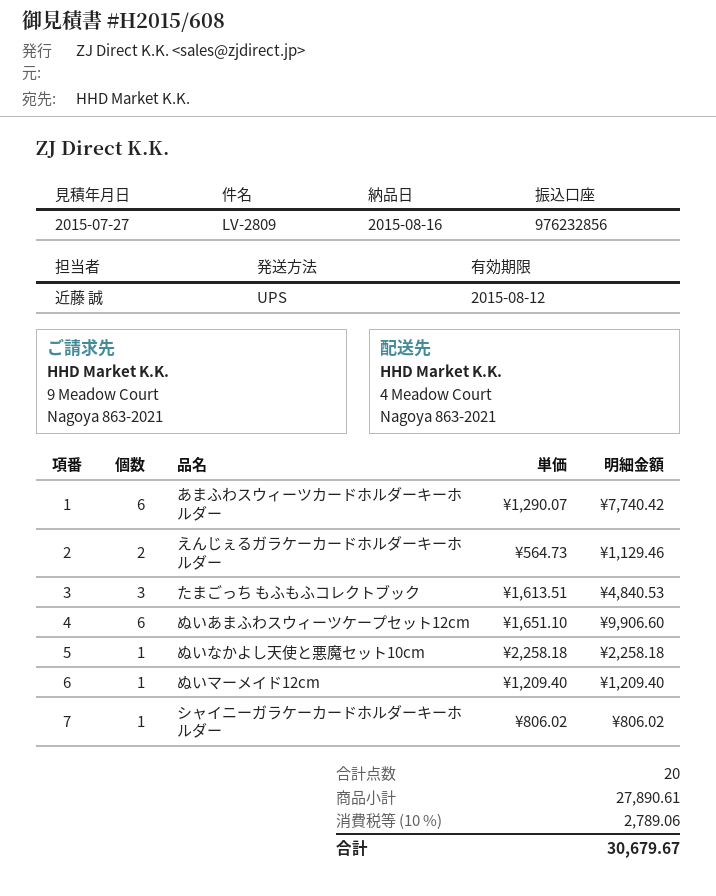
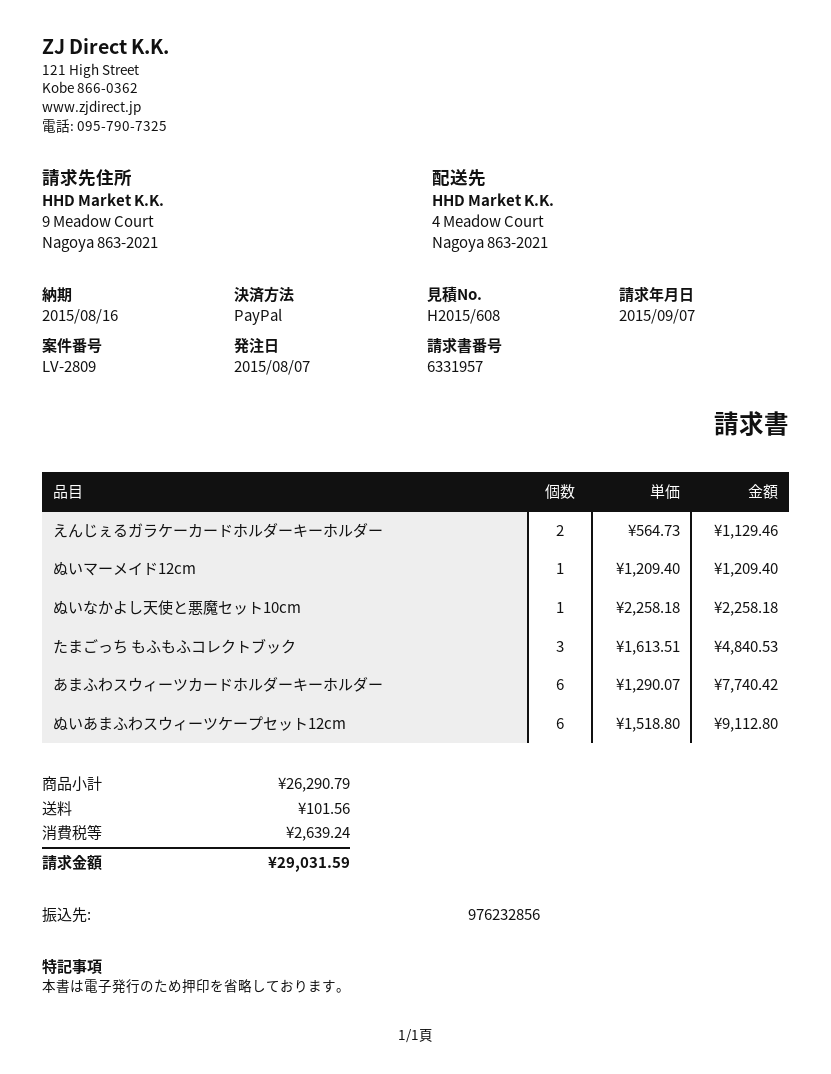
ぬいあまふわスウィーツケープセット12cm: 6 x 1651.10 = 9906.60 -> 6 x 1518.80 = 9112.80
シャイニーガラケーカードホルダーキーホルダー: 1 x 806.02 = 806.02 -> none
subtotal: 27890.61 -> 26290.79
shipping: none -> 101.56
tax: 2789.06 -> 2639.24
total: 30679.67 -> 29031.59

